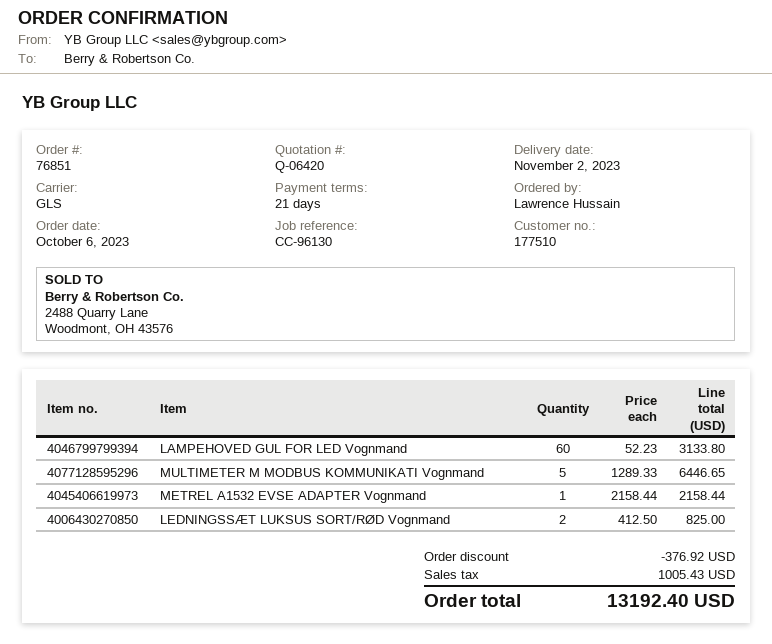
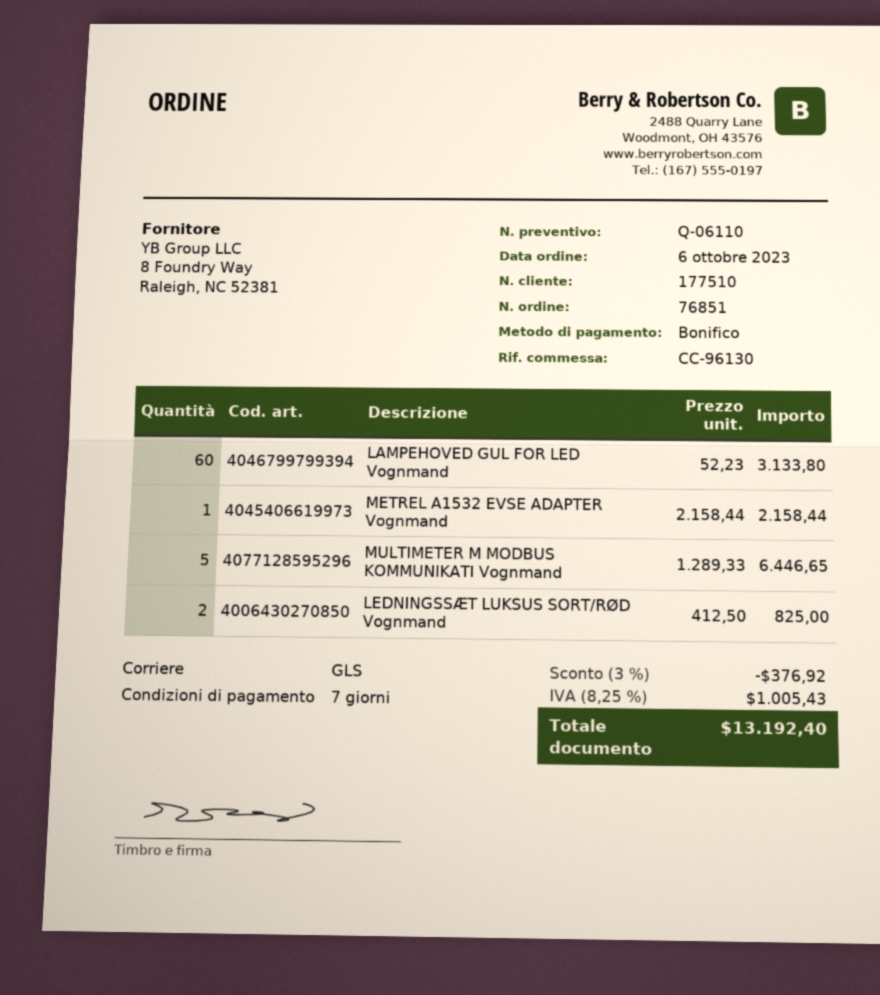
quote number: Q-06420 -> Q-06110
payment terms: 21 days -> 7 days

